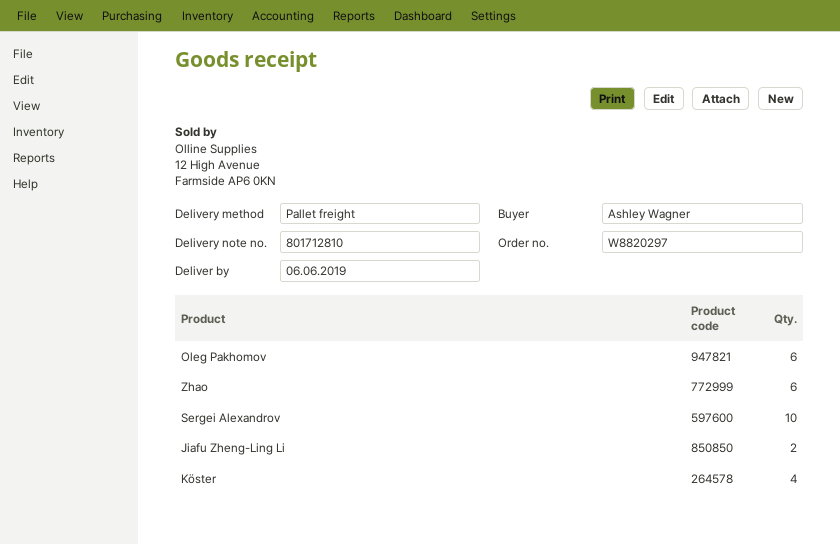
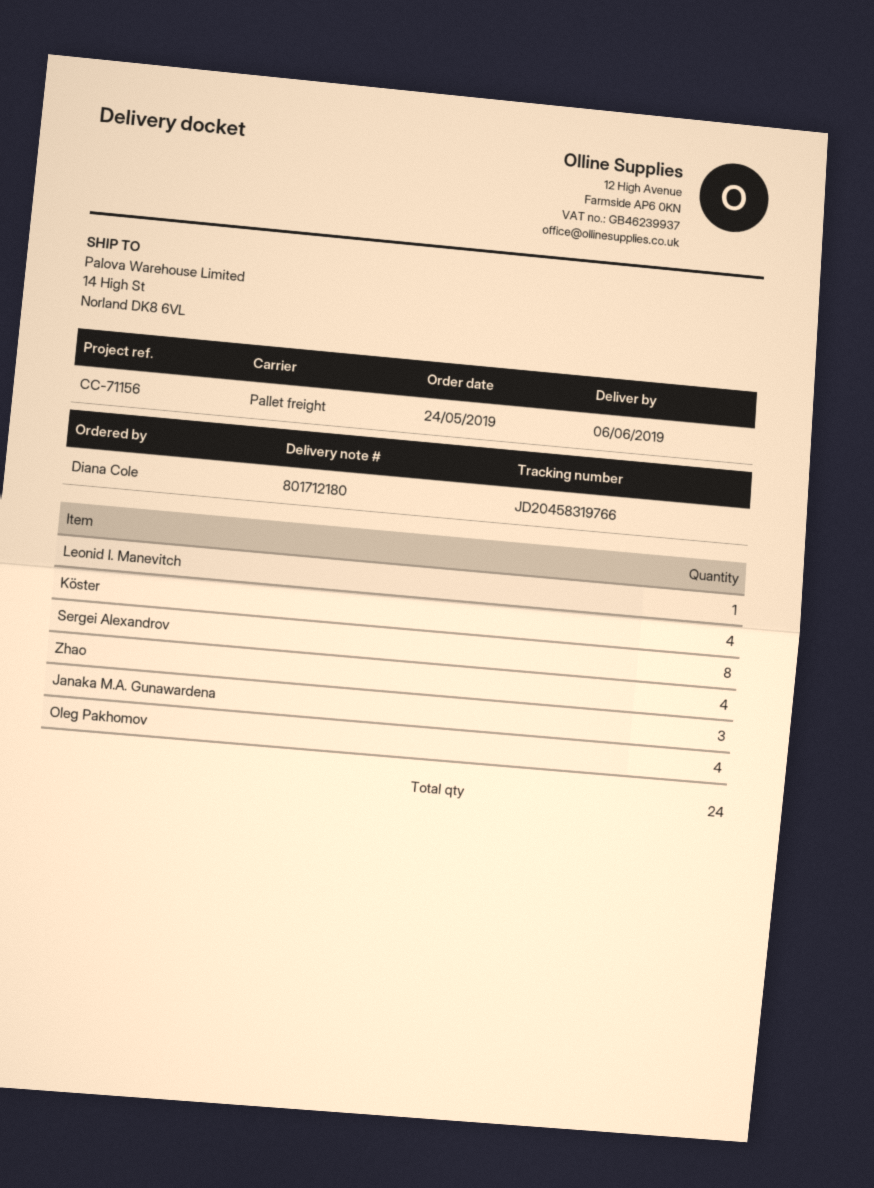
delivery note number: 801712810 -> 801712180
ordered by: Ashley Wagner -> Diana Cole
Oleg Pakhomov: 6 -> 4
Zhao: 6 -> 4
Sergei Alexandrov: 10 -> 8
Jiafu Zheng-Ling Li: 2 -> none
Leonid I. Manevitch: none -> 1
Janaka M.A. Gunawardena: none -> 3

